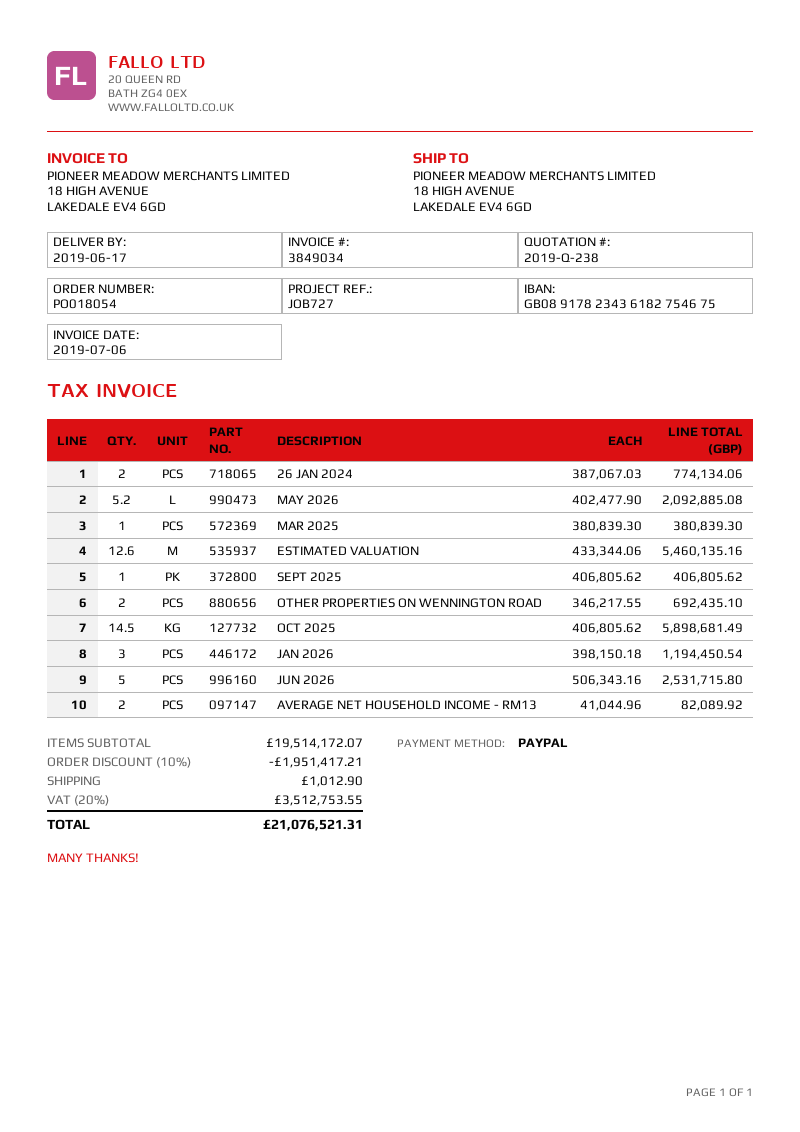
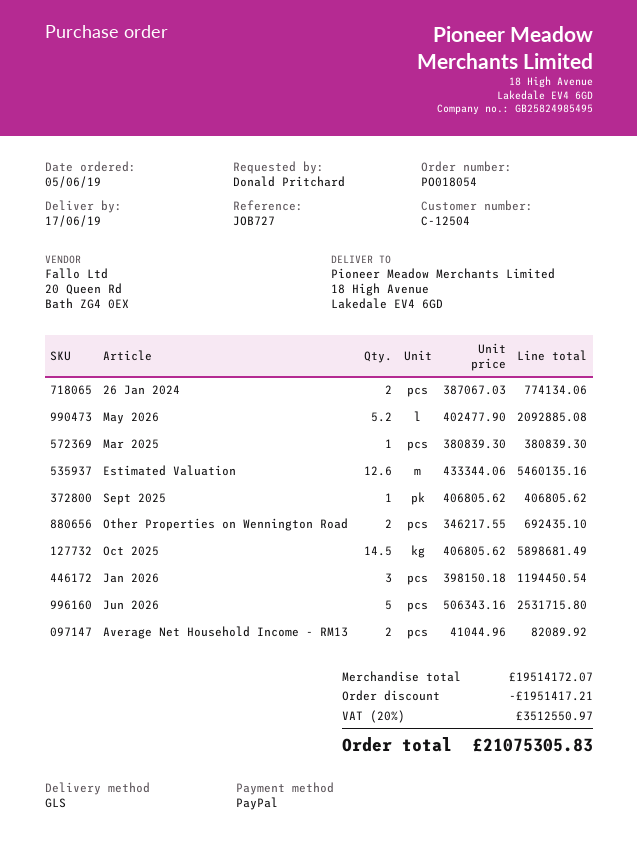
shipping: 1012.90 -> none
tax: 20% = 3512753.55 -> 20% = 3512550.97
total: 21076521.31 -> 21075305.83

